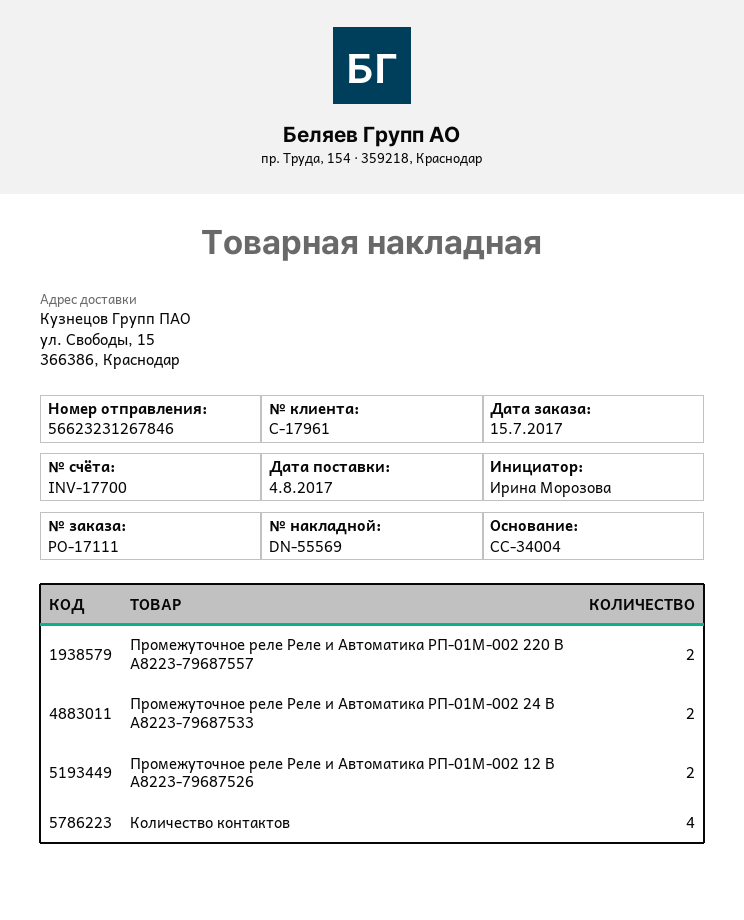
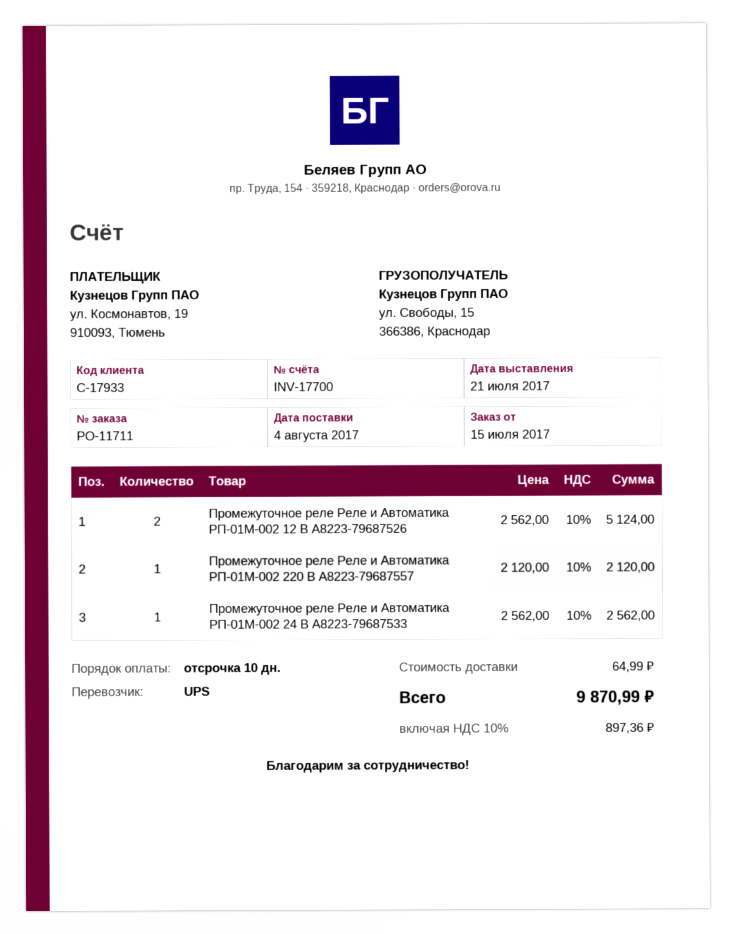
order number: PO-17111 -> PO-11711
customer number: C-17961 -> C-17933
Промежуточное реле Реле и Автоматика РП-01М-002 220 В A8223-79687557: 2 -> 1
Промежуточное реле Реле и Автоматика РП-01М-002 24 В A8223-79687533: 2 -> 1
Количество контактов: 4 -> none

